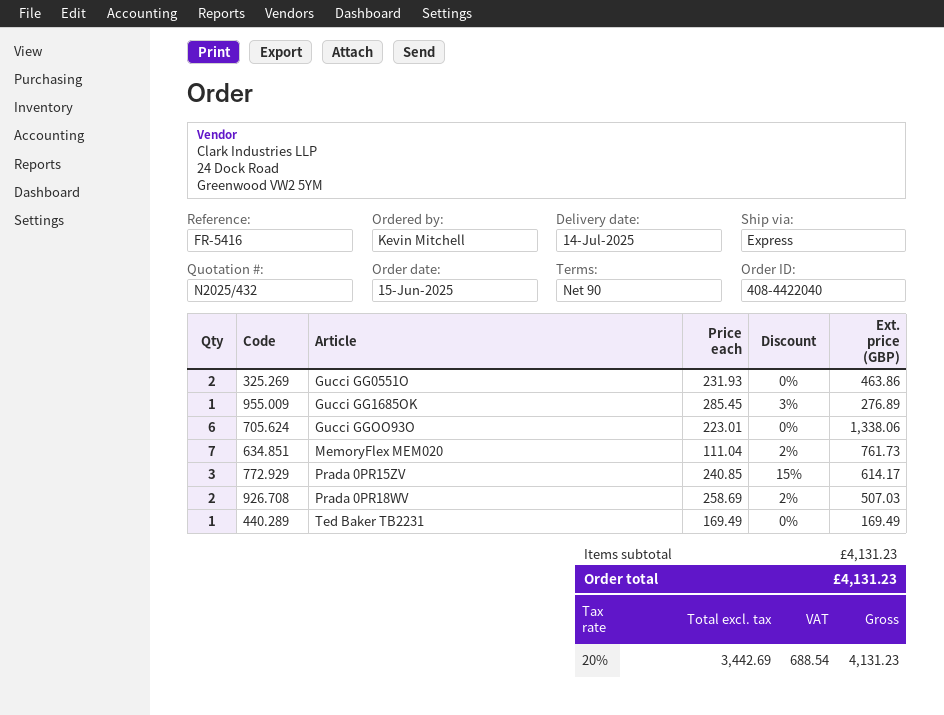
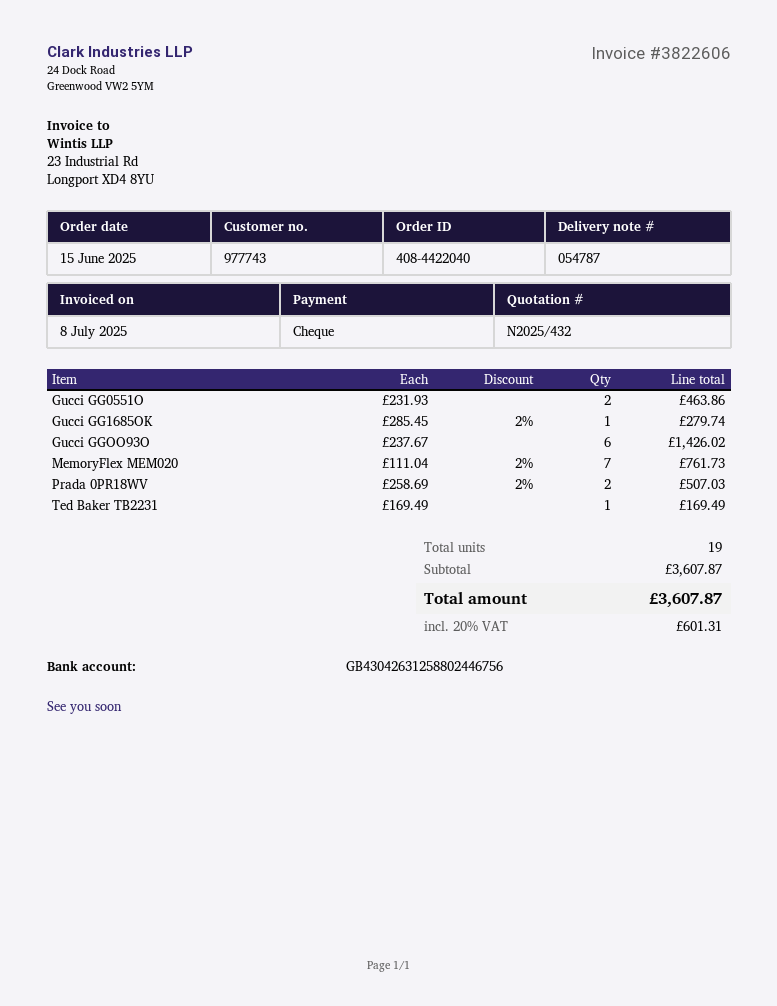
Gucci GG1685OK: 1 x 285.45 - 3% = 276.89 -> 1 x 285.45 - 2% = 279.74
Gucci GGOO93O: 6 x 223.01 = 1338.06 -> 6 x 237.67 = 1426.02
Prada 0PR15ZV: 3 x 240.85 - 15% = 614.17 -> none
subtotal: 4131.23 -> 3607.87
tax: 20% = 688.54 -> 20% = 601.31
total: 4131.23 -> 3607.87

